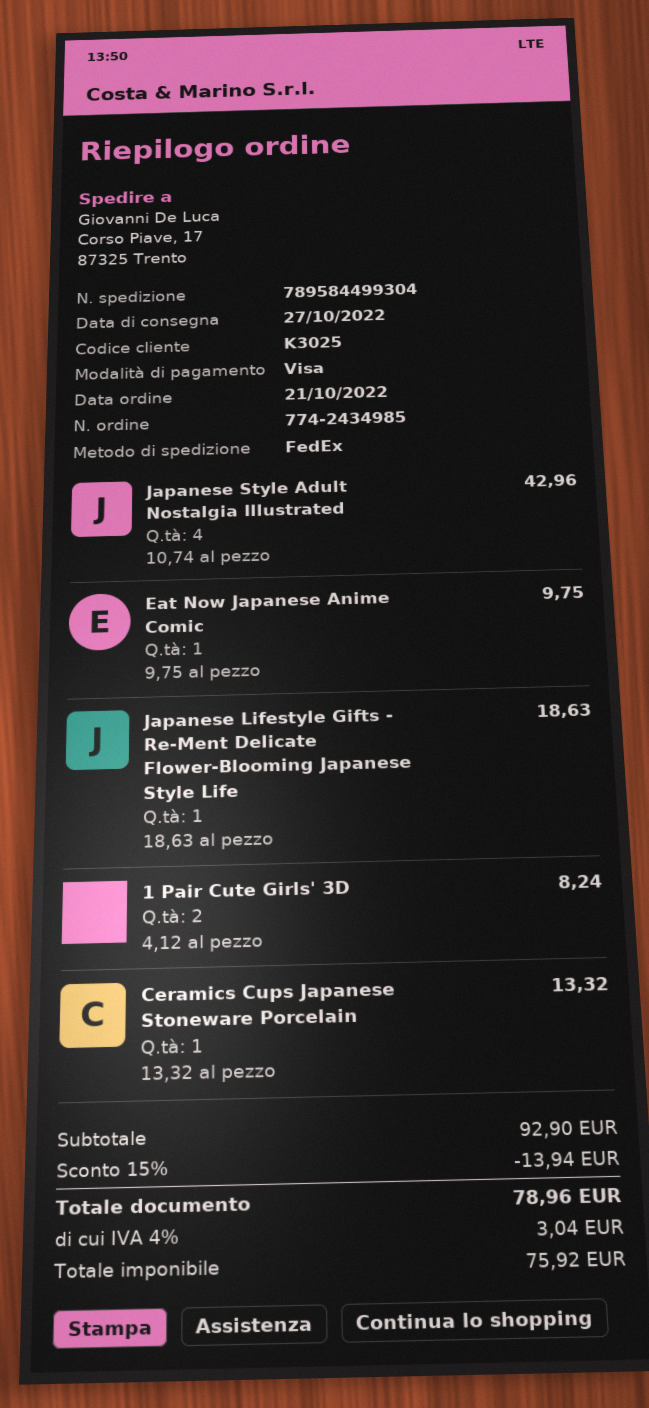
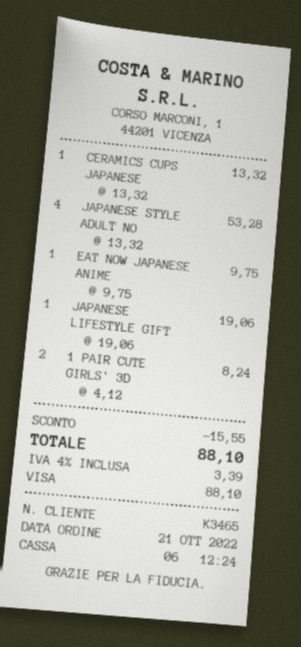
customer number: K3025 -> K3465
Japanese Style Adult Nostalgia Illustrated: 4 x 10.74 = 42.96 -> 4 x 13.32 = 53.28
Japanese Lifestyle Gifts - Re-Ment Delicate Flower-Blooming Japanese Style Life: 1 x 18.63 = 18.63 -> 1 x 19.06 = 19.06
discount: 13.94 -> 15.55
tax: 4% = 3.04 -> 4% = 3.39
total: 78.96 -> 88.10

